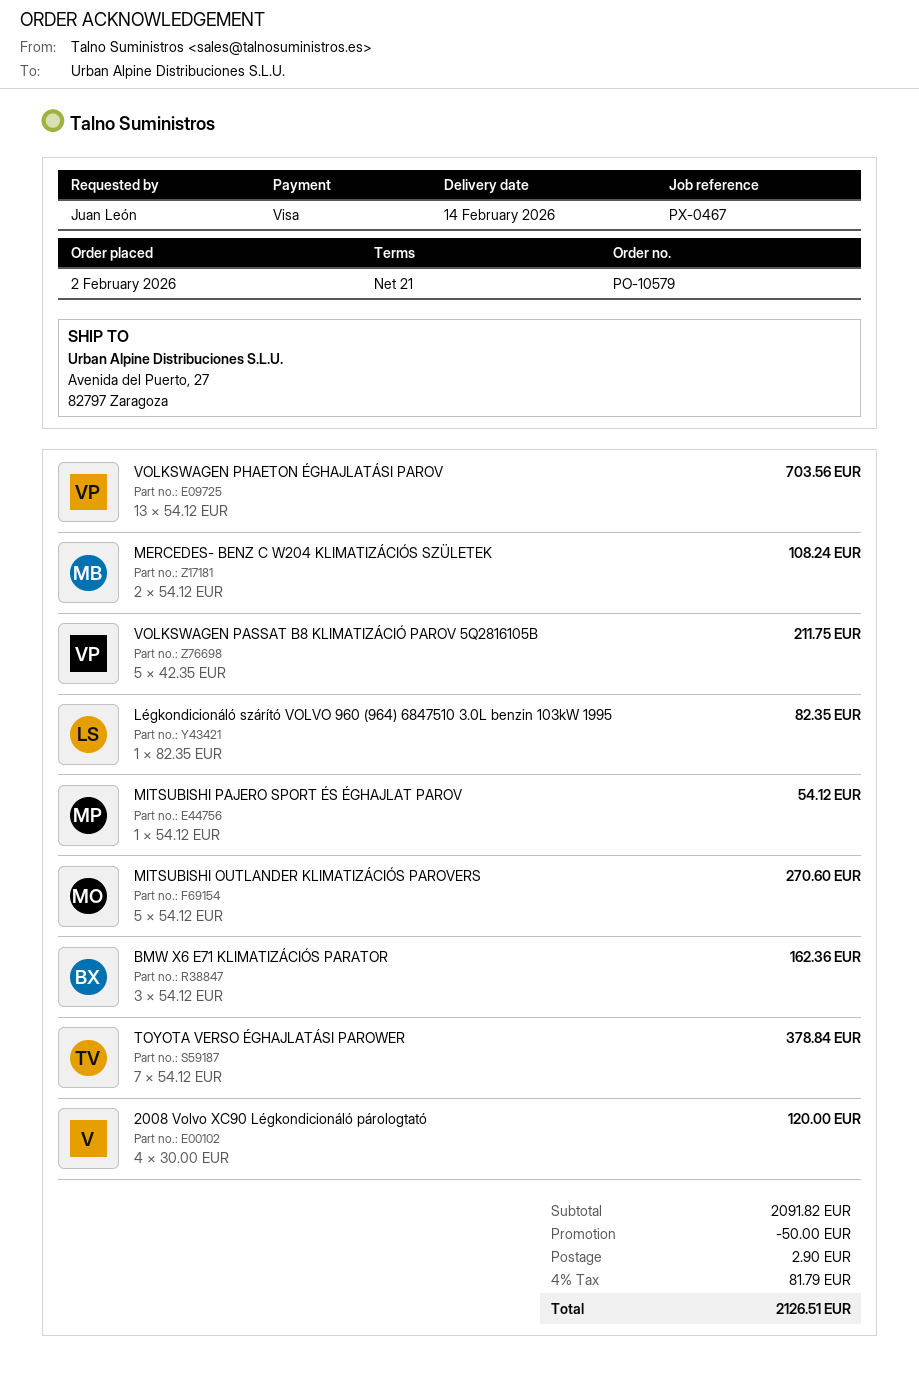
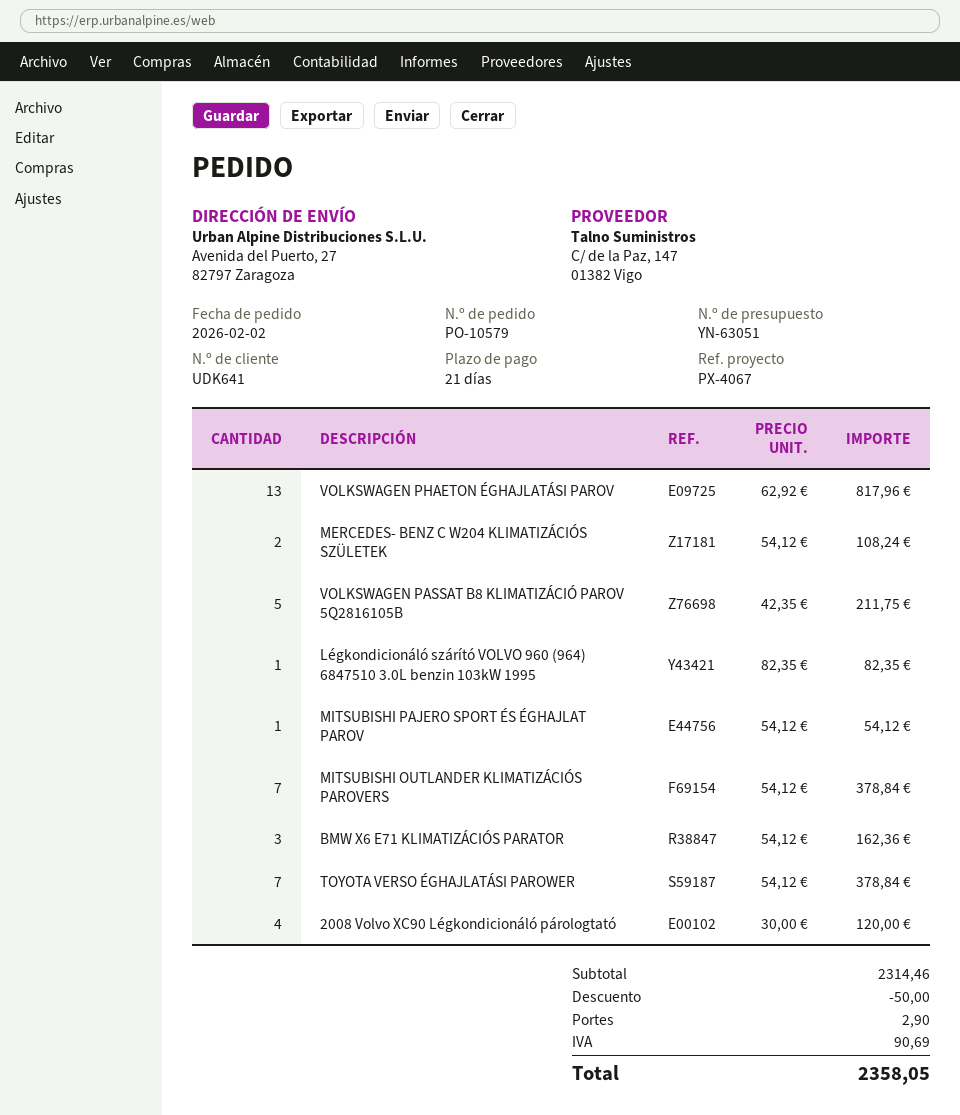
reference: PX-0467 -> PX-4067
VOLKSWAGEN PHAETON ÉGHAJLATÁSI PAROV: 13 x 54.12 = 703.56 -> 13 x 62.92 = 817.96
MITSUBISHI OUTLANDER KLIMATIZÁCIÓS PAROVERS: 5 x 54.12 = 270.60 -> 7 x 54.12 = 378.84
subtotal: 2091.82 -> 2314.46
tax: 81.79 -> 90.69
total: 2126.51 -> 2358.05

